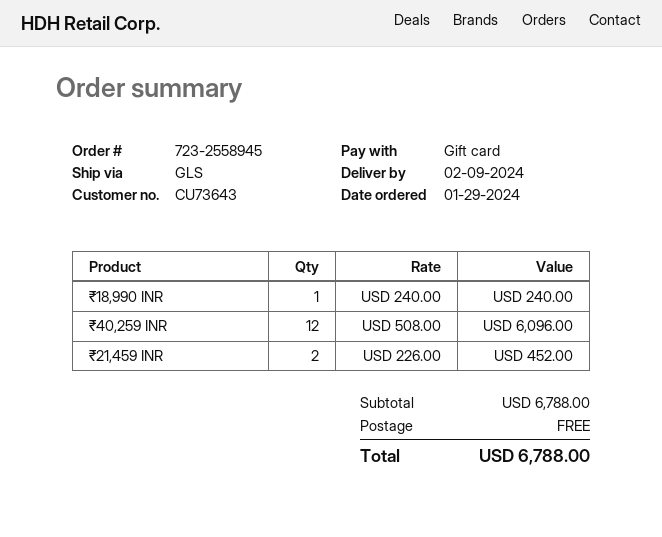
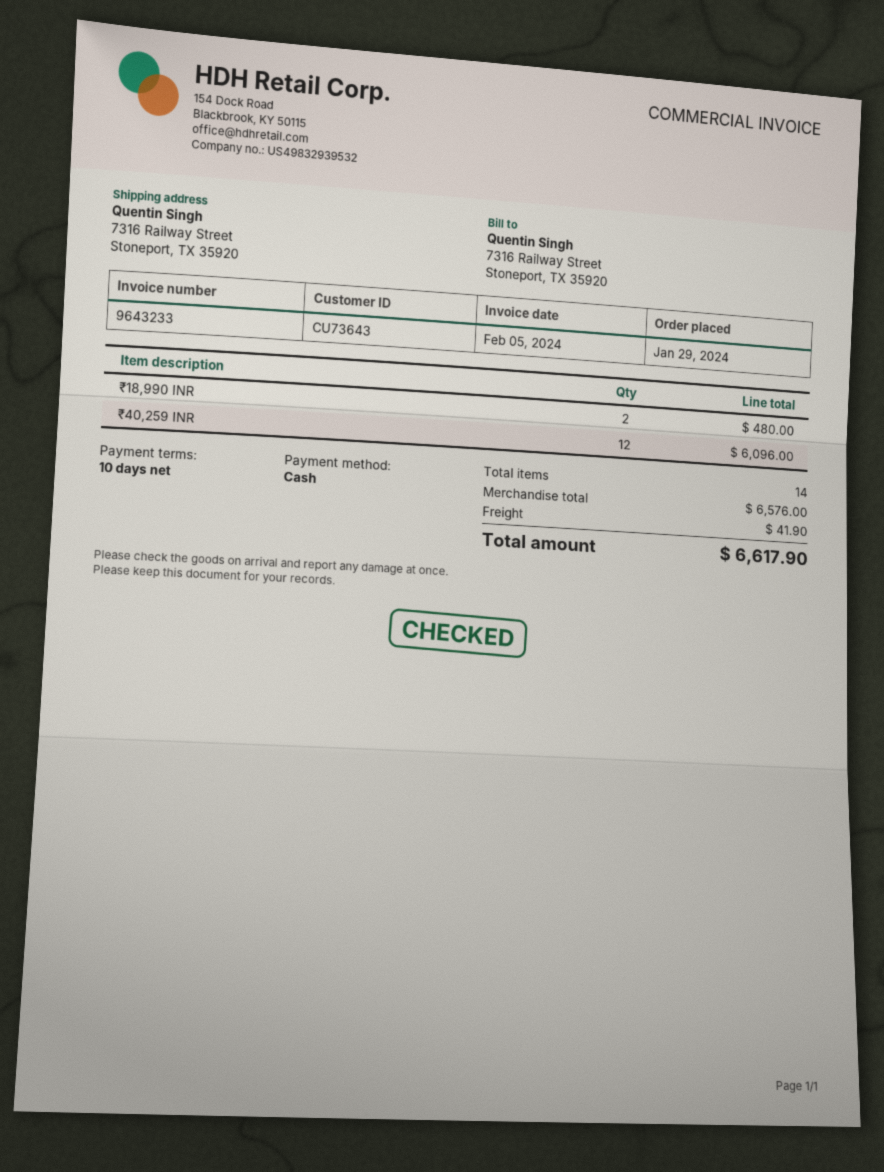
payment method: gift card -> cash
₹18,990 INR: 1 for 240.00 -> 2 for 480.00
₹21,459 INR: 2 for 452.00 -> none
subtotal: 6788.00 -> 6576.00
shipping: 0.00 -> 41.90
total: 6788.00 -> 6617.90

